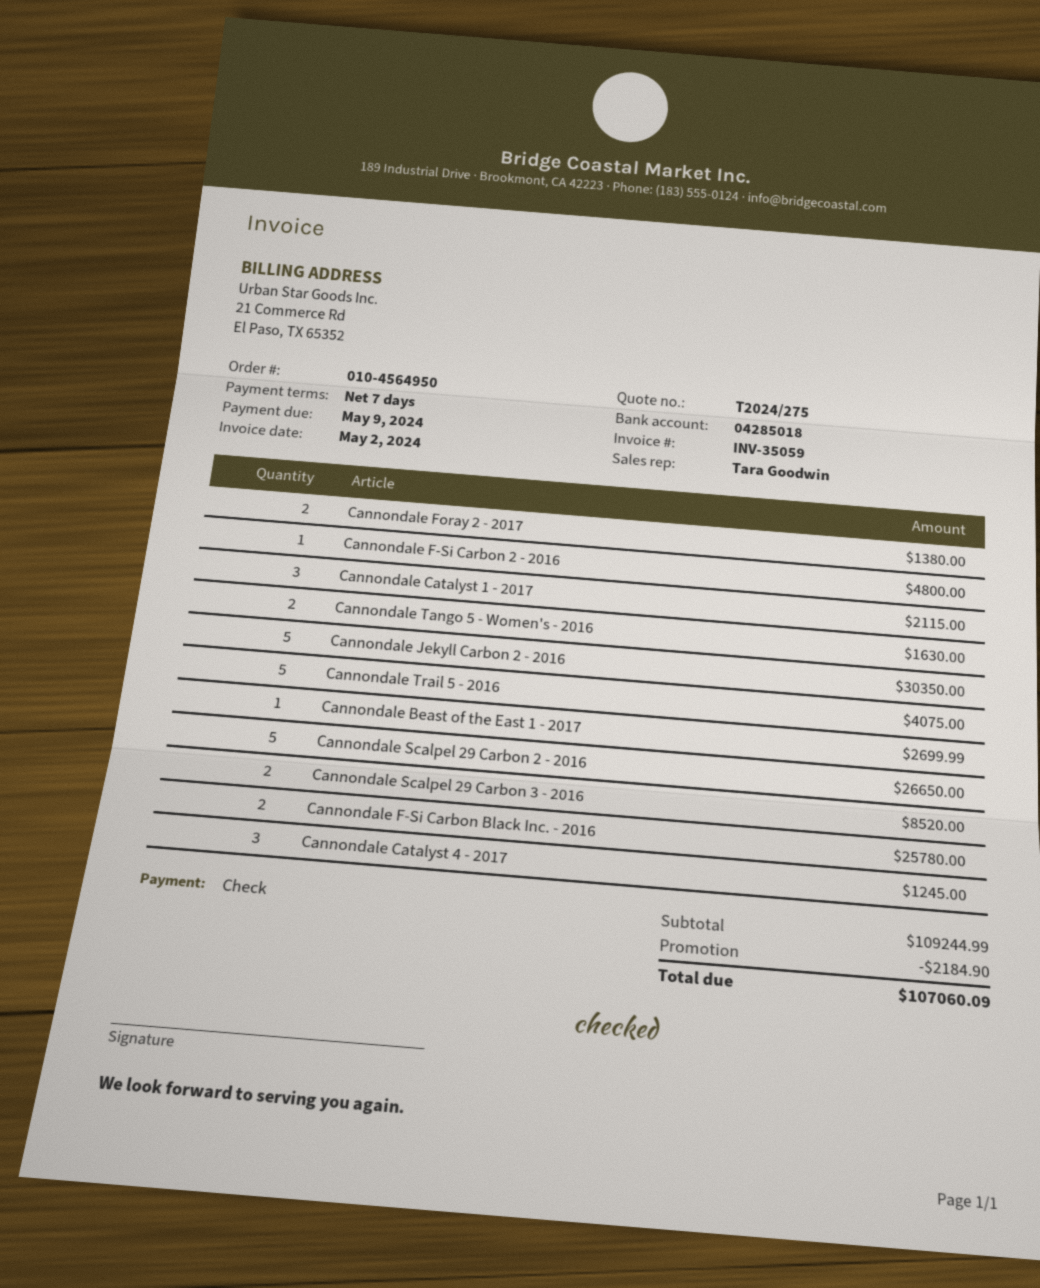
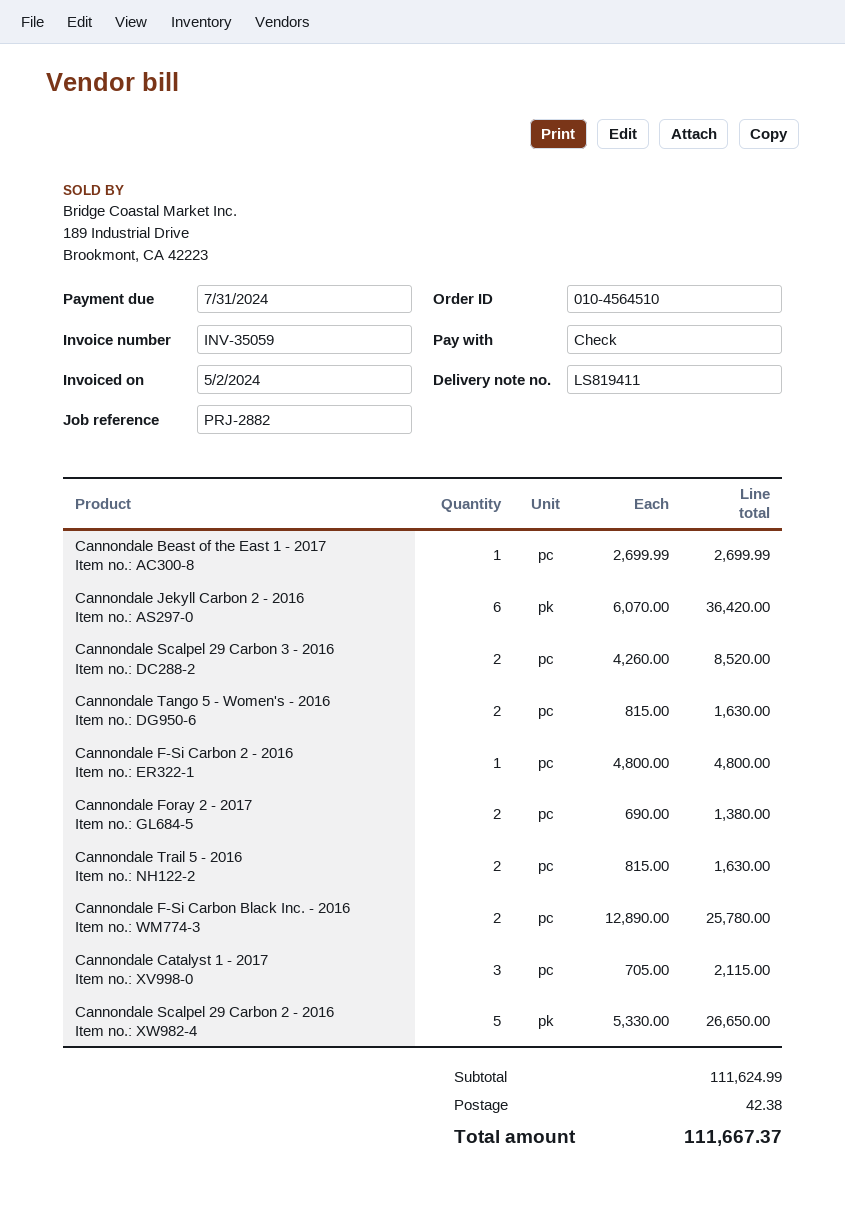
order number: 010-4564950 -> 010-4564510
due date: 2024-05-09 -> 2024-07-31
Cannondale Jekyll Carbon 2 - 2016: 5 for 30350.00 -> 6 for 36420.00
Cannondale Trail 5 - 2016: 5 for 4075.00 -> 2 for 1630.00
Cannondale Catalyst 4 - 2017: 3 for 1245.00 -> none
subtotal: 109244.99 -> 111624.99
discount: 2184.90 -> none
shipping: none -> 42.38
total: 107060.09 -> 111667.37

